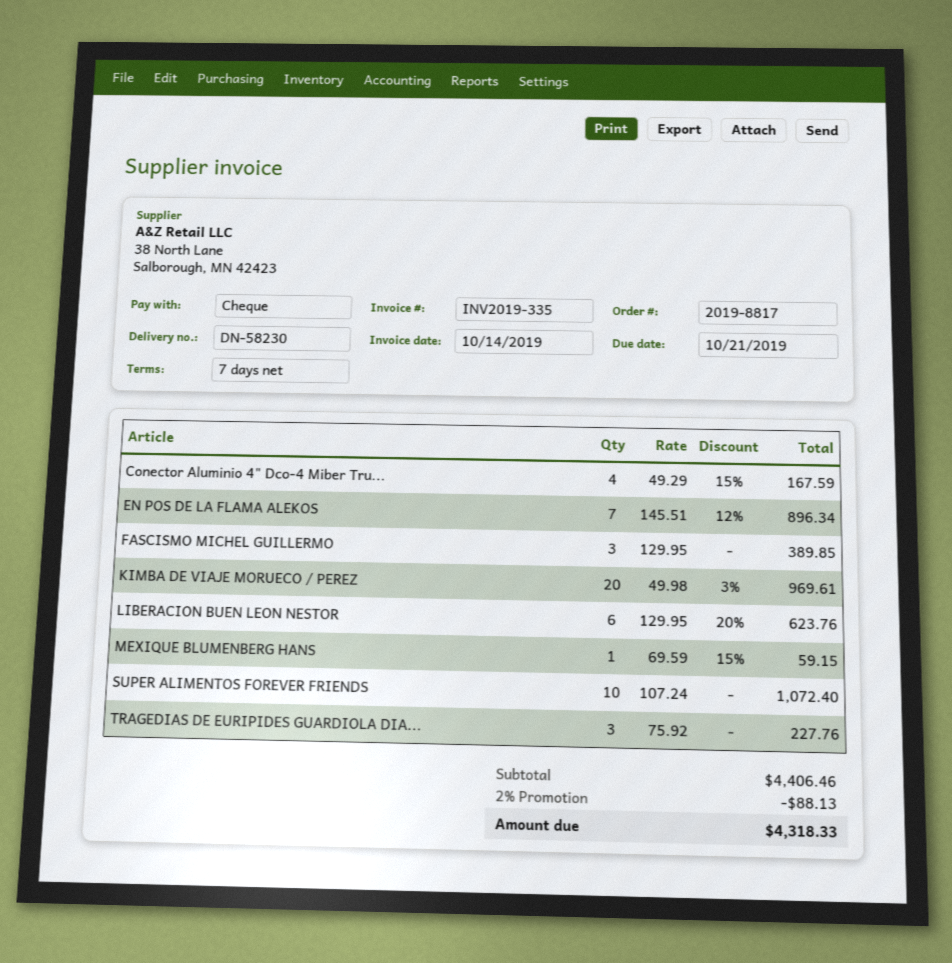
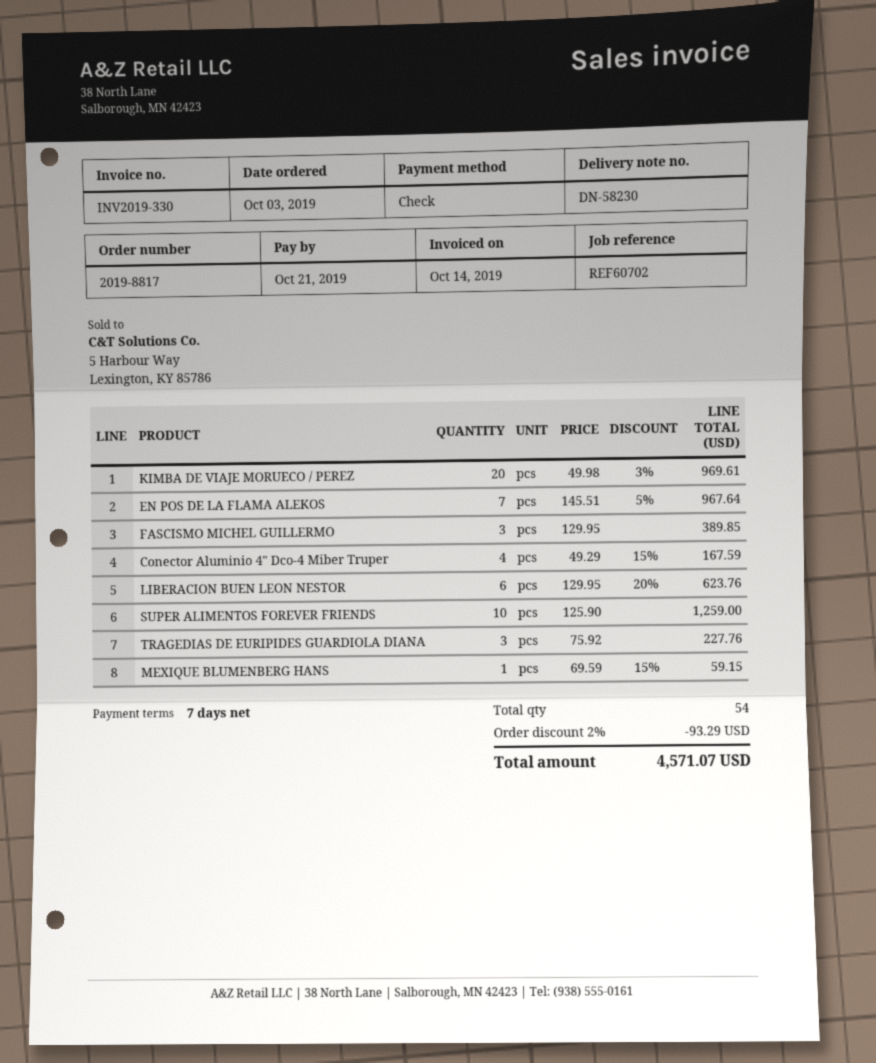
invoice number: INV2019-335 -> INV2019-330
EN POS DE LA FLAMA ALEKOS: 7 x 145.51 - 12% = 896.34 -> 7 x 145.51 - 5% = 967.64
SUPER ALIMENTOS FOREVER FRIENDS: 10 x 107.24 = 1072.40 -> 10 x 125.90 = 1259.00
discount: 2% = 88.13 -> 2% = 93.29
total: 4318.33 -> 4571.07

